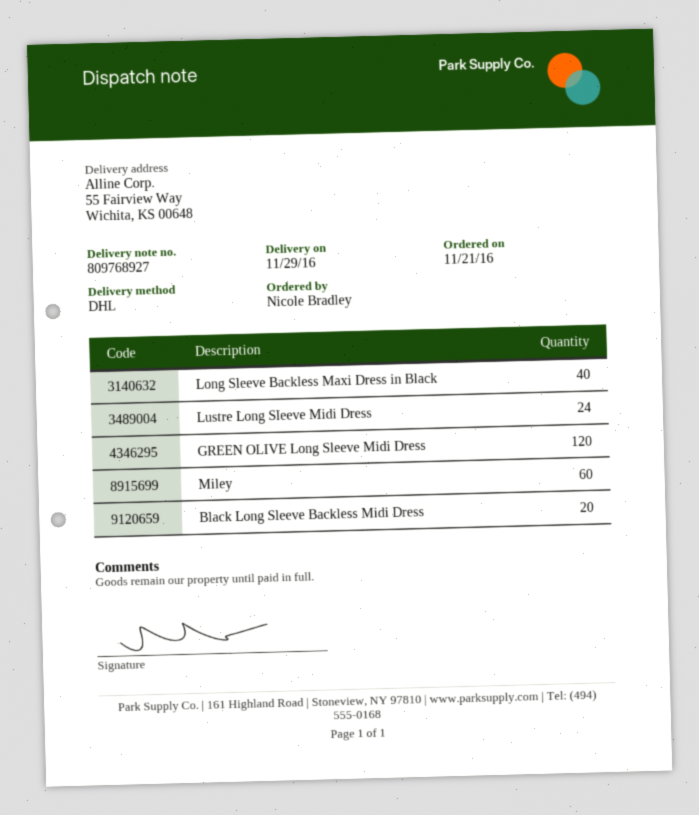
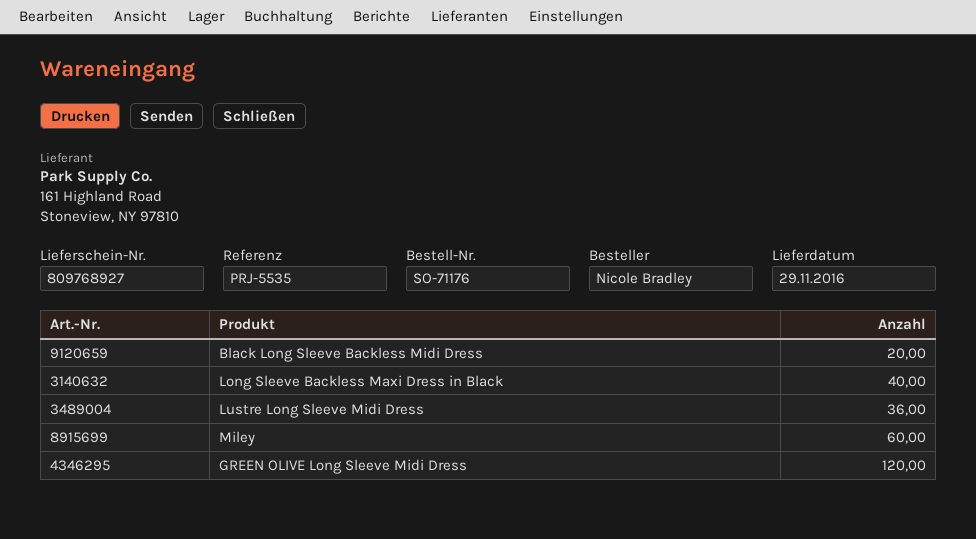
Lustre Long Sleeve Midi Dress: 24 -> 36

